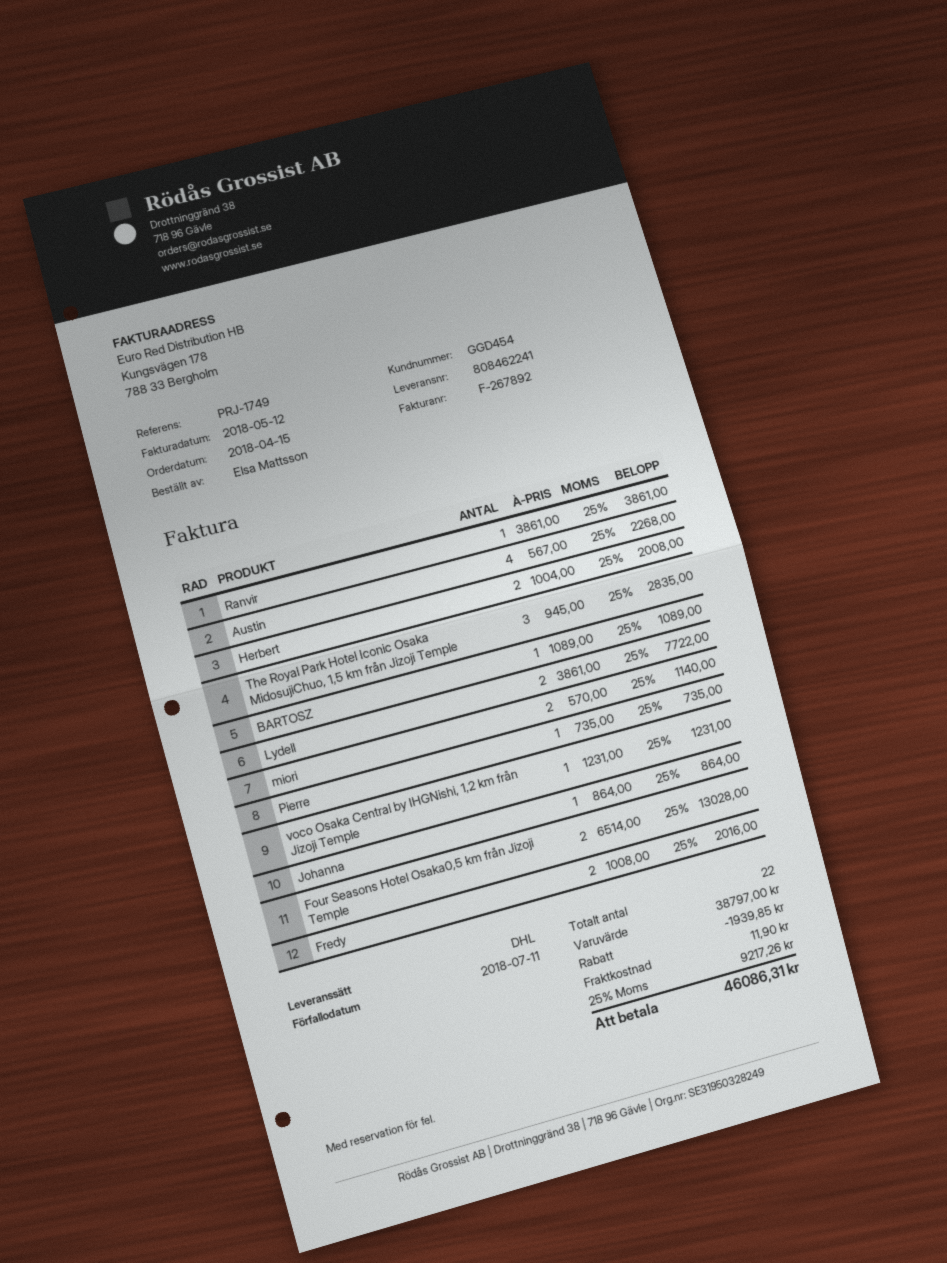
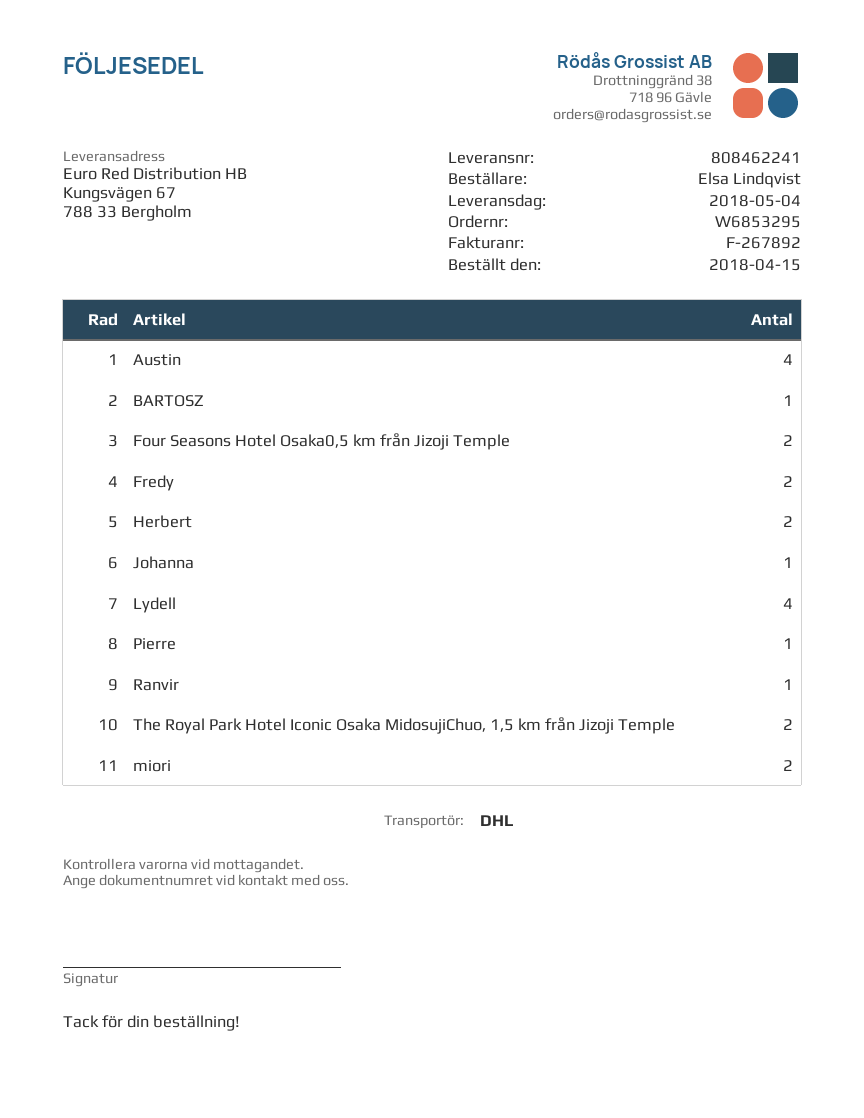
ordered by: Elsa Mattsson -> Elsa Lindqvist
The Royal Park Hotel Iconic Osaka MidosujiChuo, 1,5 km från Jizoji Temple: 3 -> 2
Lydell: 2 -> 4
voco Osaka Central by IHGNishi, 1,2 km från Jizoji Temple: 1 -> none

